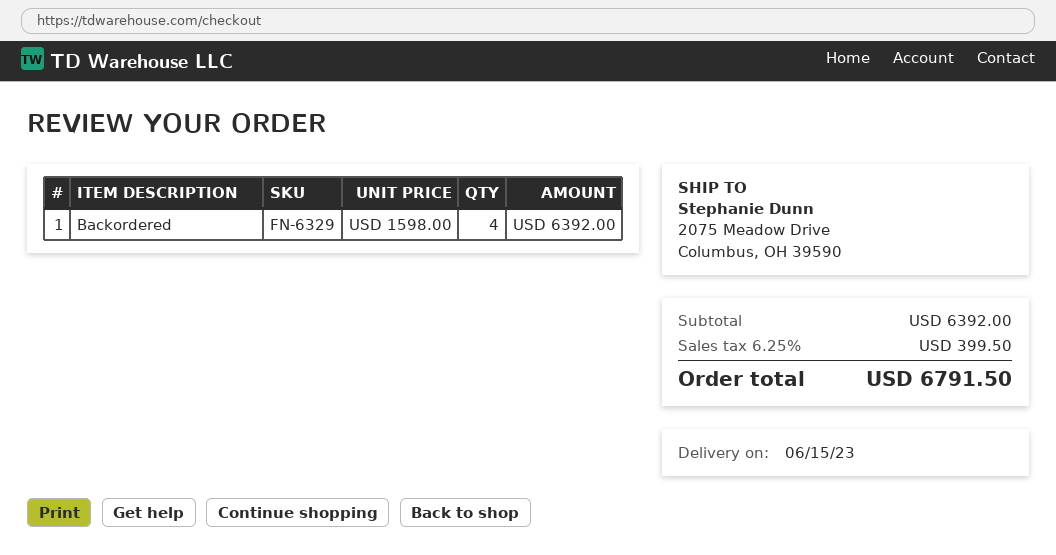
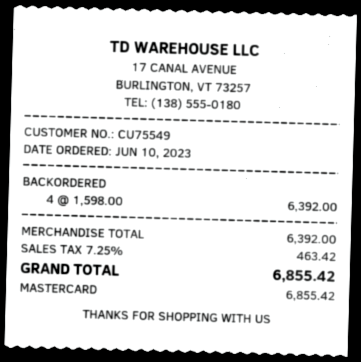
tax: 6.25% = 399.50 -> 7.25% = 463.42
total: 6791.50 -> 6855.42

